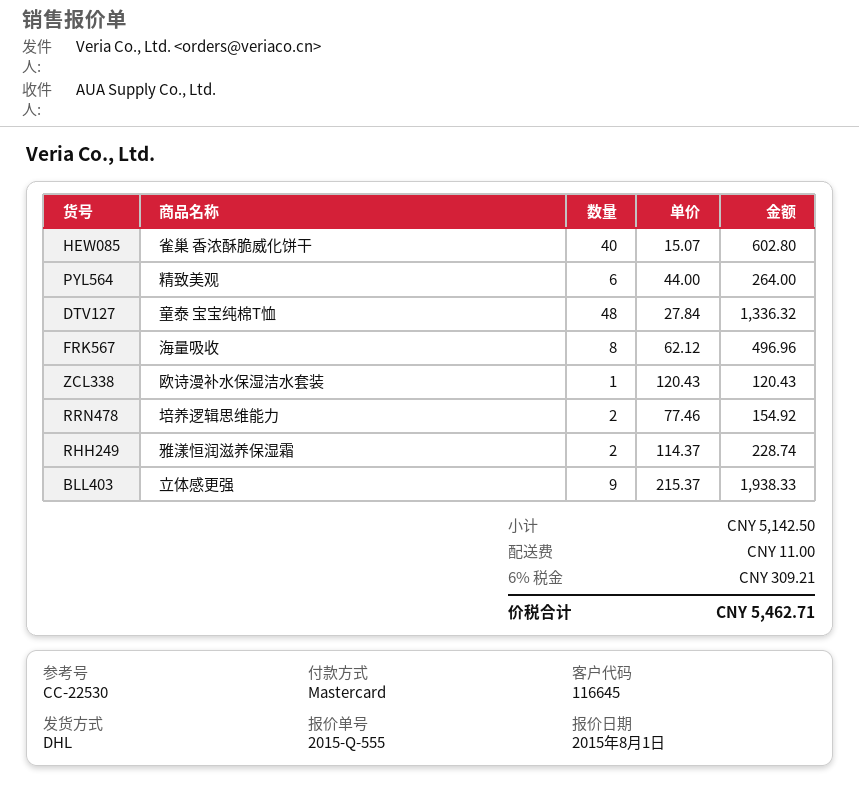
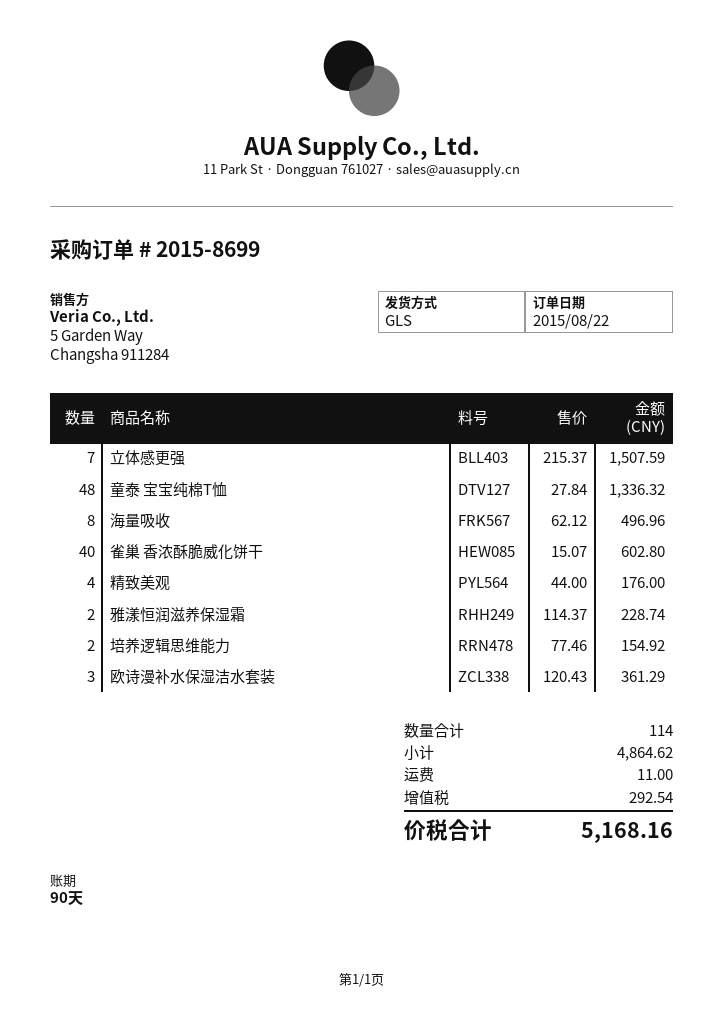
shipping method: DHL -> GLS
精致美观: 6 x 44.00 = 264.00 -> 4 x 44.00 = 176.00
欧诗漫补水保湿洁水套装: 1 x 120.43 = 120.43 -> 3 x 120.43 = 361.29
立体感更强: 9 x 215.37 = 1938.33 -> 7 x 215.37 = 1507.59
subtotal: 5142.50 -> 4864.62
tax: 309.21 -> 292.54
total: 5462.71 -> 5168.16

